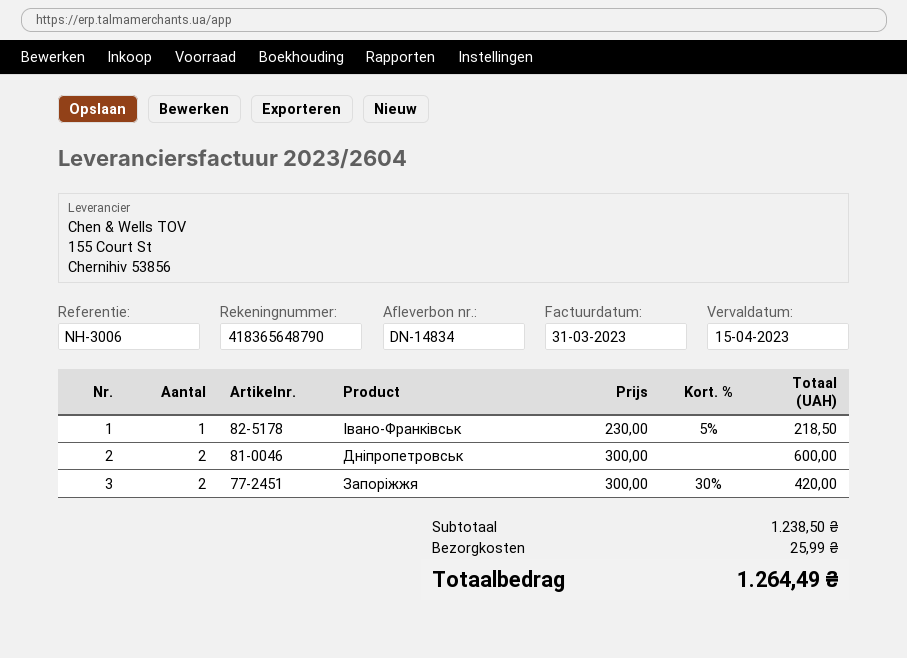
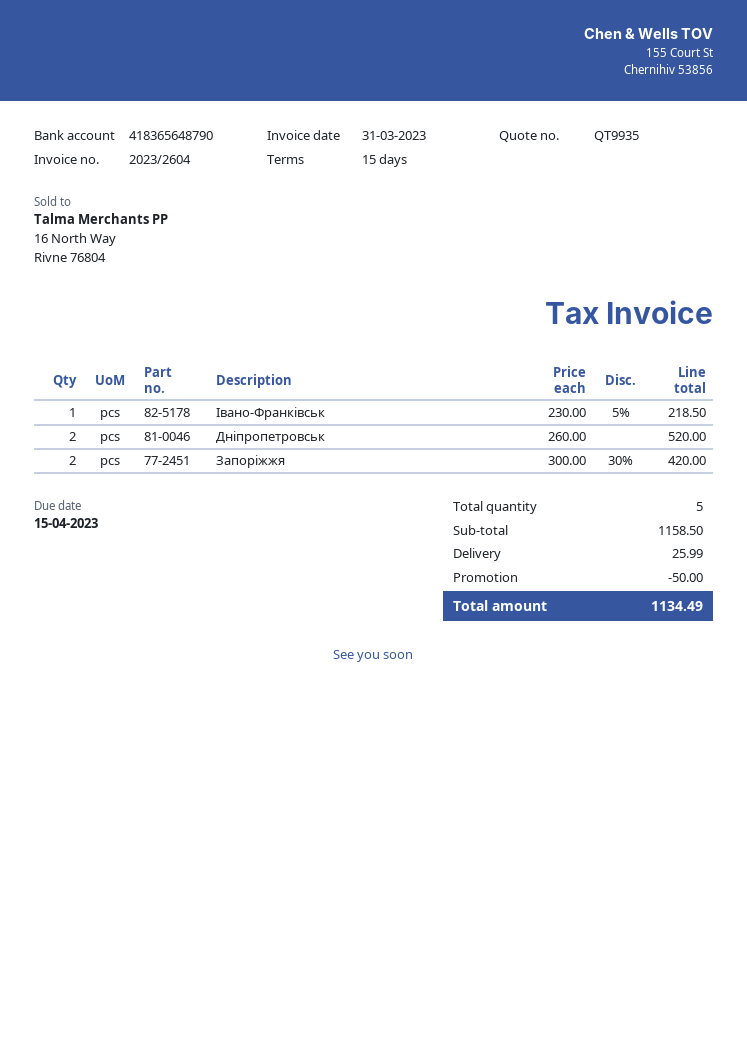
Дніпропетровськ: 2 x 300.00 = 600.00 -> 2 x 260.00 = 520.00
subtotal: 1238.50 -> 1158.50
discount: none -> 50.00
total: 1264.49 -> 1134.49

